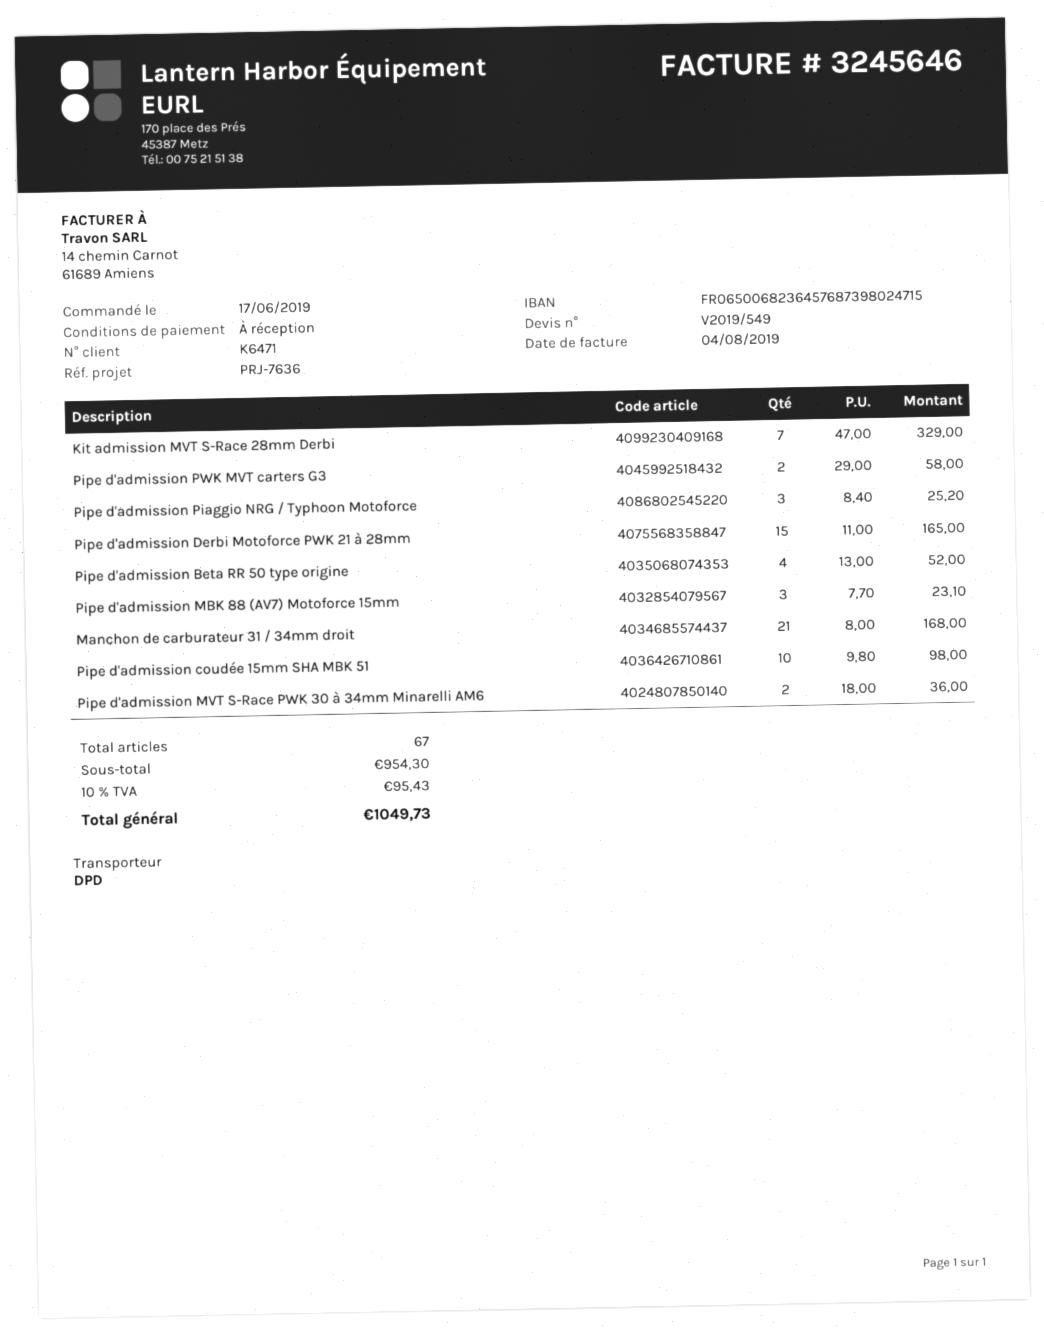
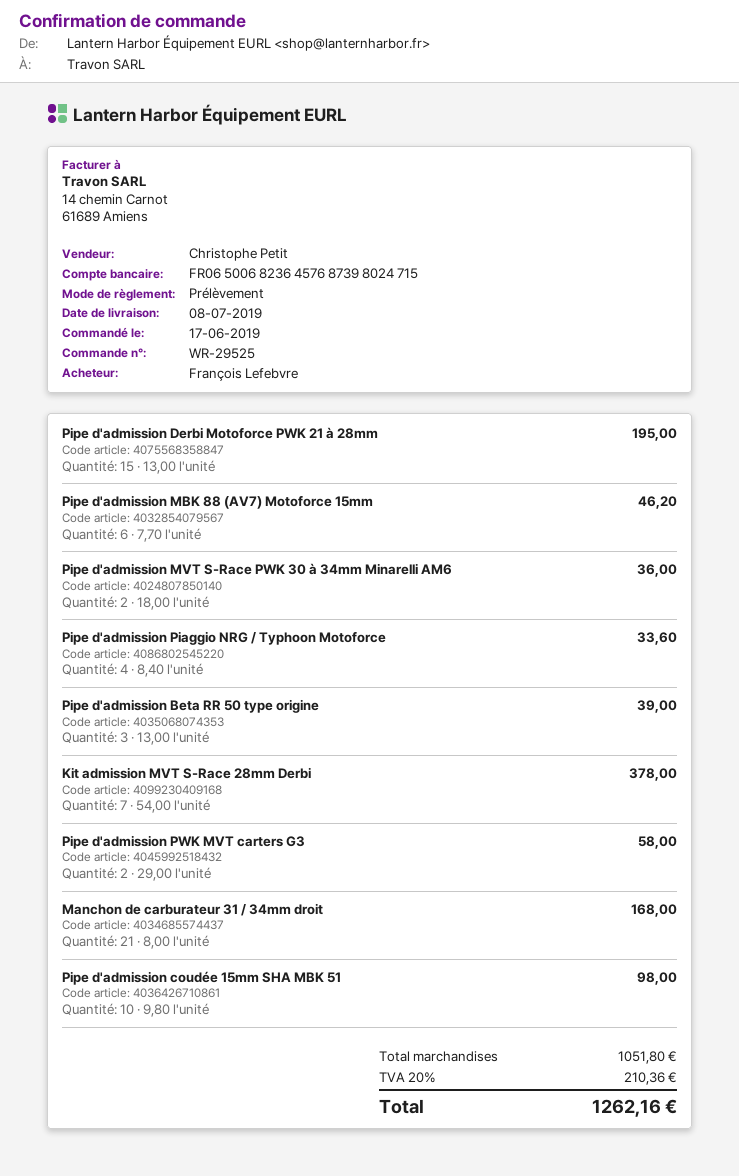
Kit admission MVT S-Race 28mm Derbi: 7 x 47.00 = 329.00 -> 7 x 54.00 = 378.00
Pipe d'admission Piaggio NRG / Typhoon Motoforce: 3 x 8.40 = 25.20 -> 4 x 8.40 = 33.60
Pipe d'admission Derbi Motoforce PWK 21 à 28mm: 15 x 11.00 = 165.00 -> 15 x 13.00 = 195.00
Pipe d'admission Beta RR 50 type origine: 4 x 13.00 = 52.00 -> 3 x 13.00 = 39.00
Pipe d'admission MBK 88 (AV7) Motoforce 15mm: 3 x 7.70 = 23.10 -> 6 x 7.70 = 46.20
subtotal: 954.30 -> 1051.80
tax: 10% = 95.43 -> 20% = 210.36
total: 1049.73 -> 1262.16

